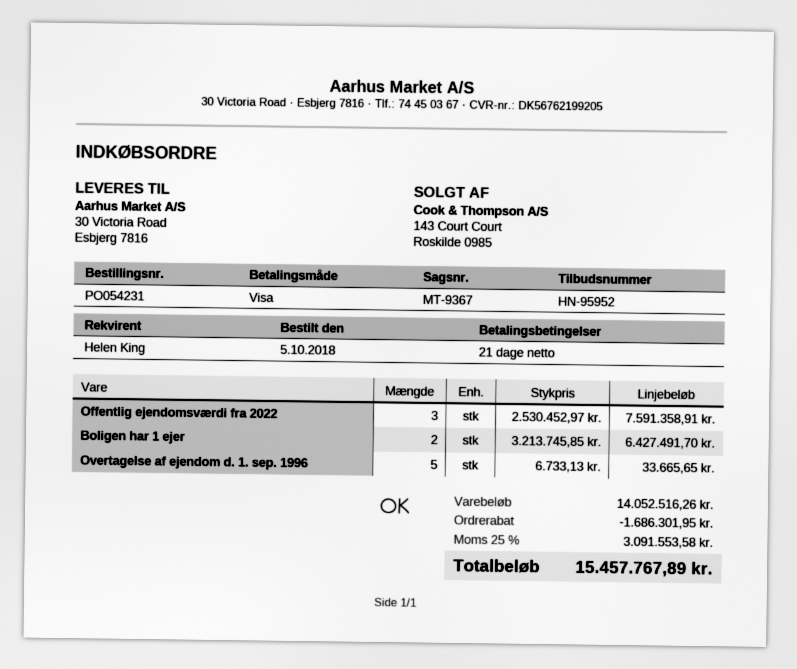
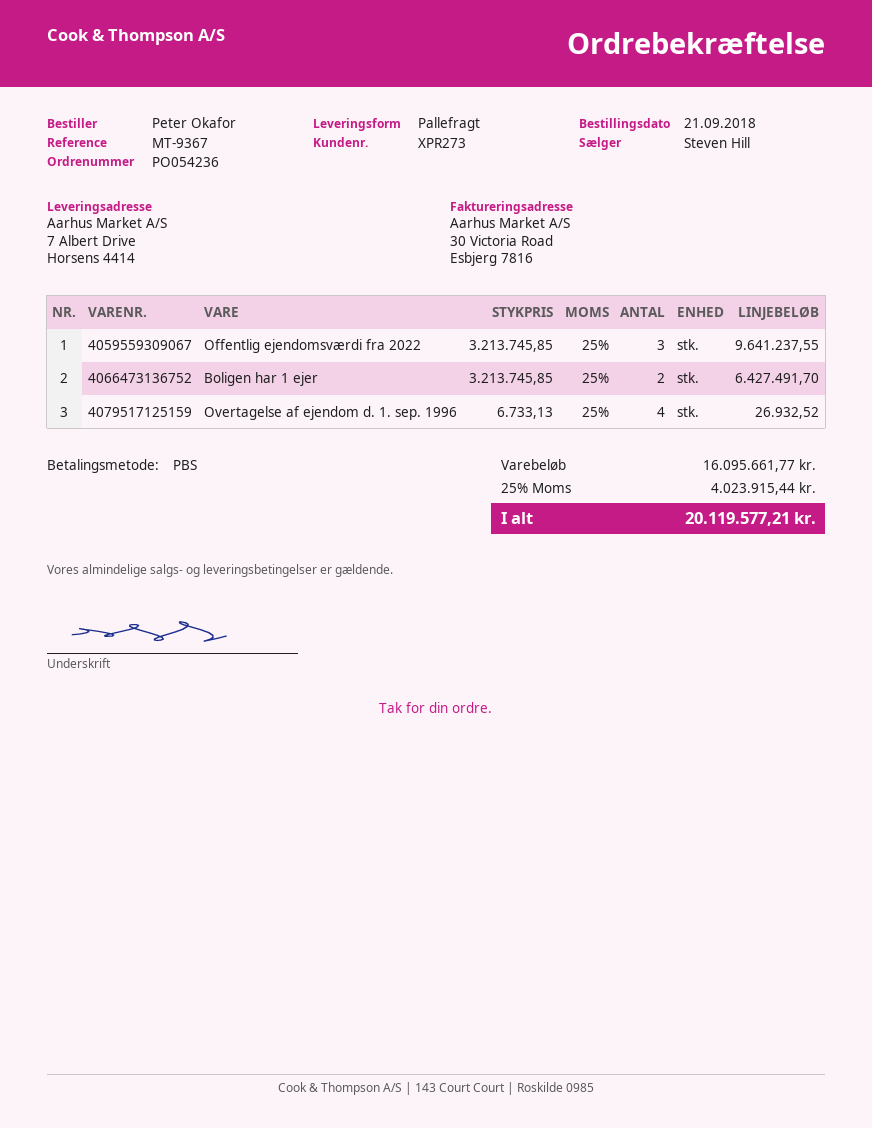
order number: PO054231 -> PO054236
order date: 2018-10-05 -> 2018-09-21
ordered by: Helen King -> Peter Okafor
payment method: Visa -> direct debit
ship to: 30 Victoria Road, Esbjerg 7816 -> 7 Albert Drive, Horsens 4414
Offentlig ejendomsværdi fra 2022: 3 x 2530452.97 = 7591358.91 -> 3 x 3213745.85 = 9641237.55
Overtagelse af ejendom d. 1. sep. 1996: 5 x 6733.13 = 33665.65 -> 4 x 6733.13 = 26932.52
subtotal: 14052516.26 -> 16095661.77
discount: 1686301.95 -> none
tax: 25% = 3091553.58 -> 25% = 4023915.44
total: 15457767.89 -> 20119577.21

